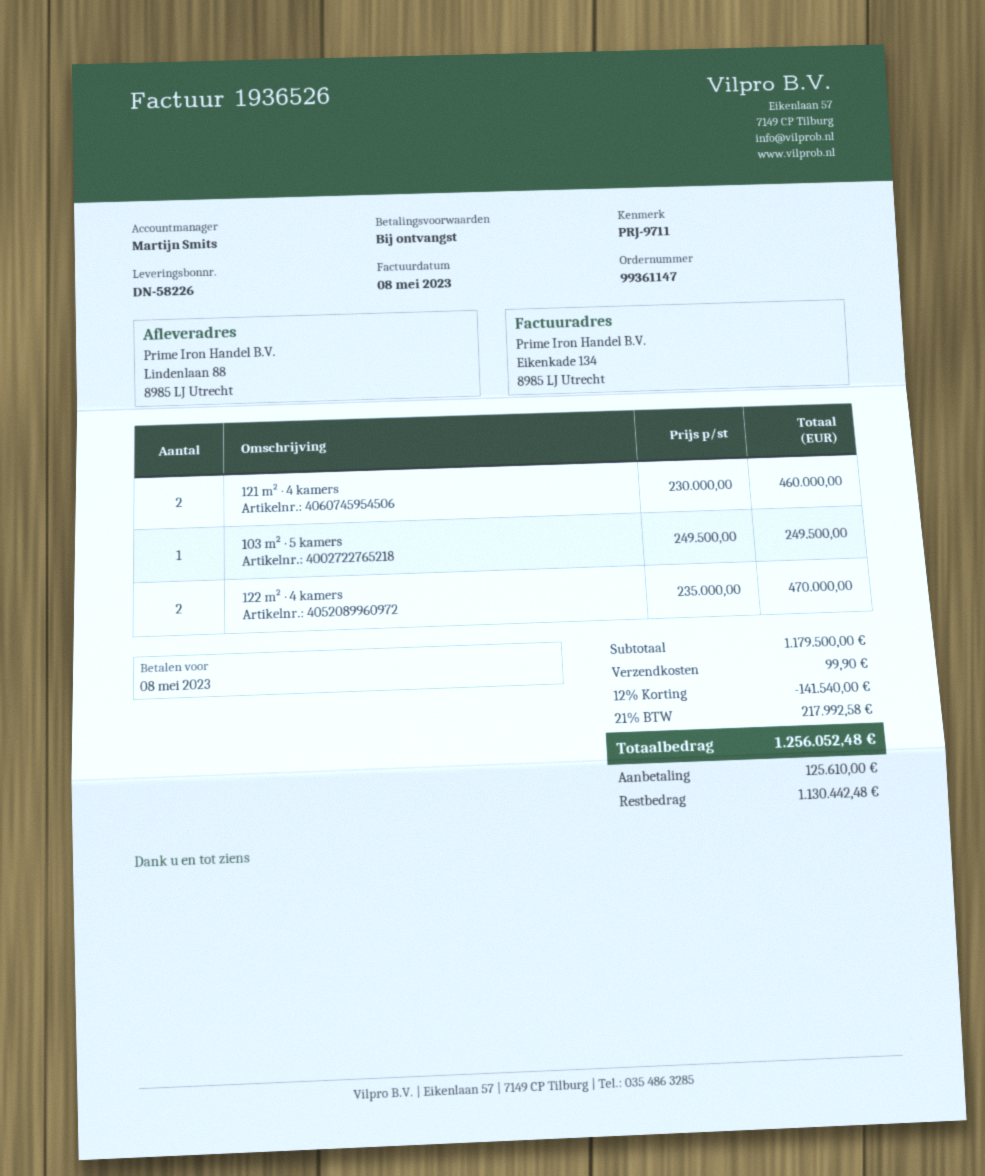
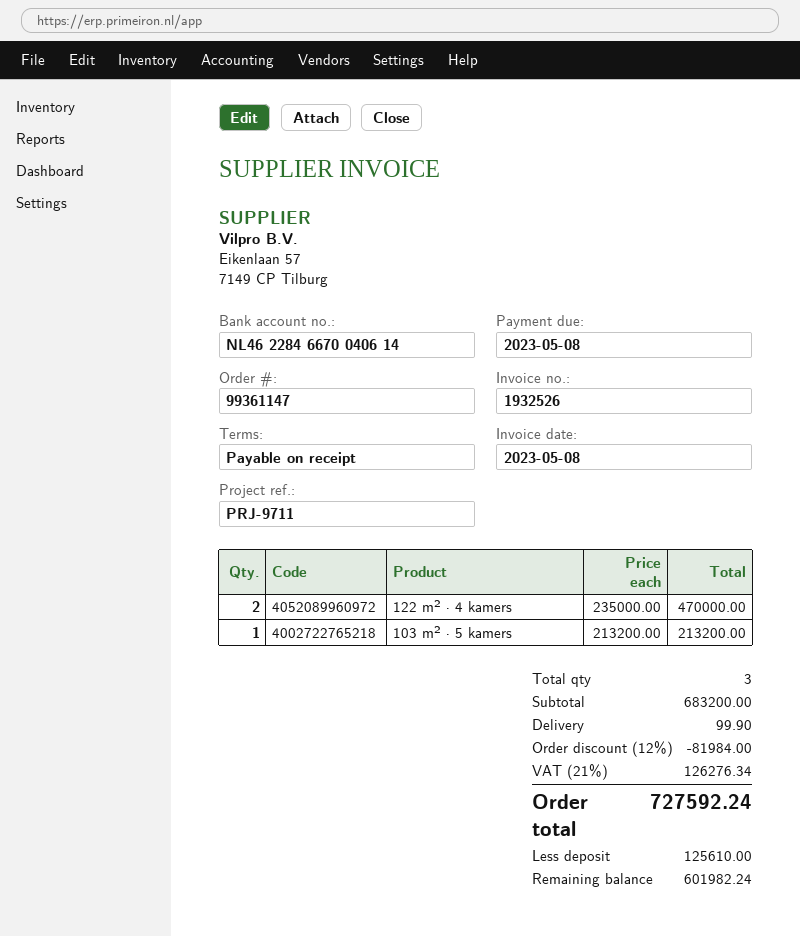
invoice number: 1936526 -> 1932526
121 m² · 4 kamers: 2 x 230000.00 = 460000.00 -> none
103 m² · 5 kamers: 1 x 249500.00 = 249500.00 -> 1 x 213200.00 = 213200.00
subtotal: 1179500.00 -> 683200.00
discount: 12% = 141540.00 -> 12% = 81984.00
tax: 21% = 217992.58 -> 21% = 126276.34
total: 1256052.48 -> 727592.24
balance: 1130442.48 -> 601982.24

